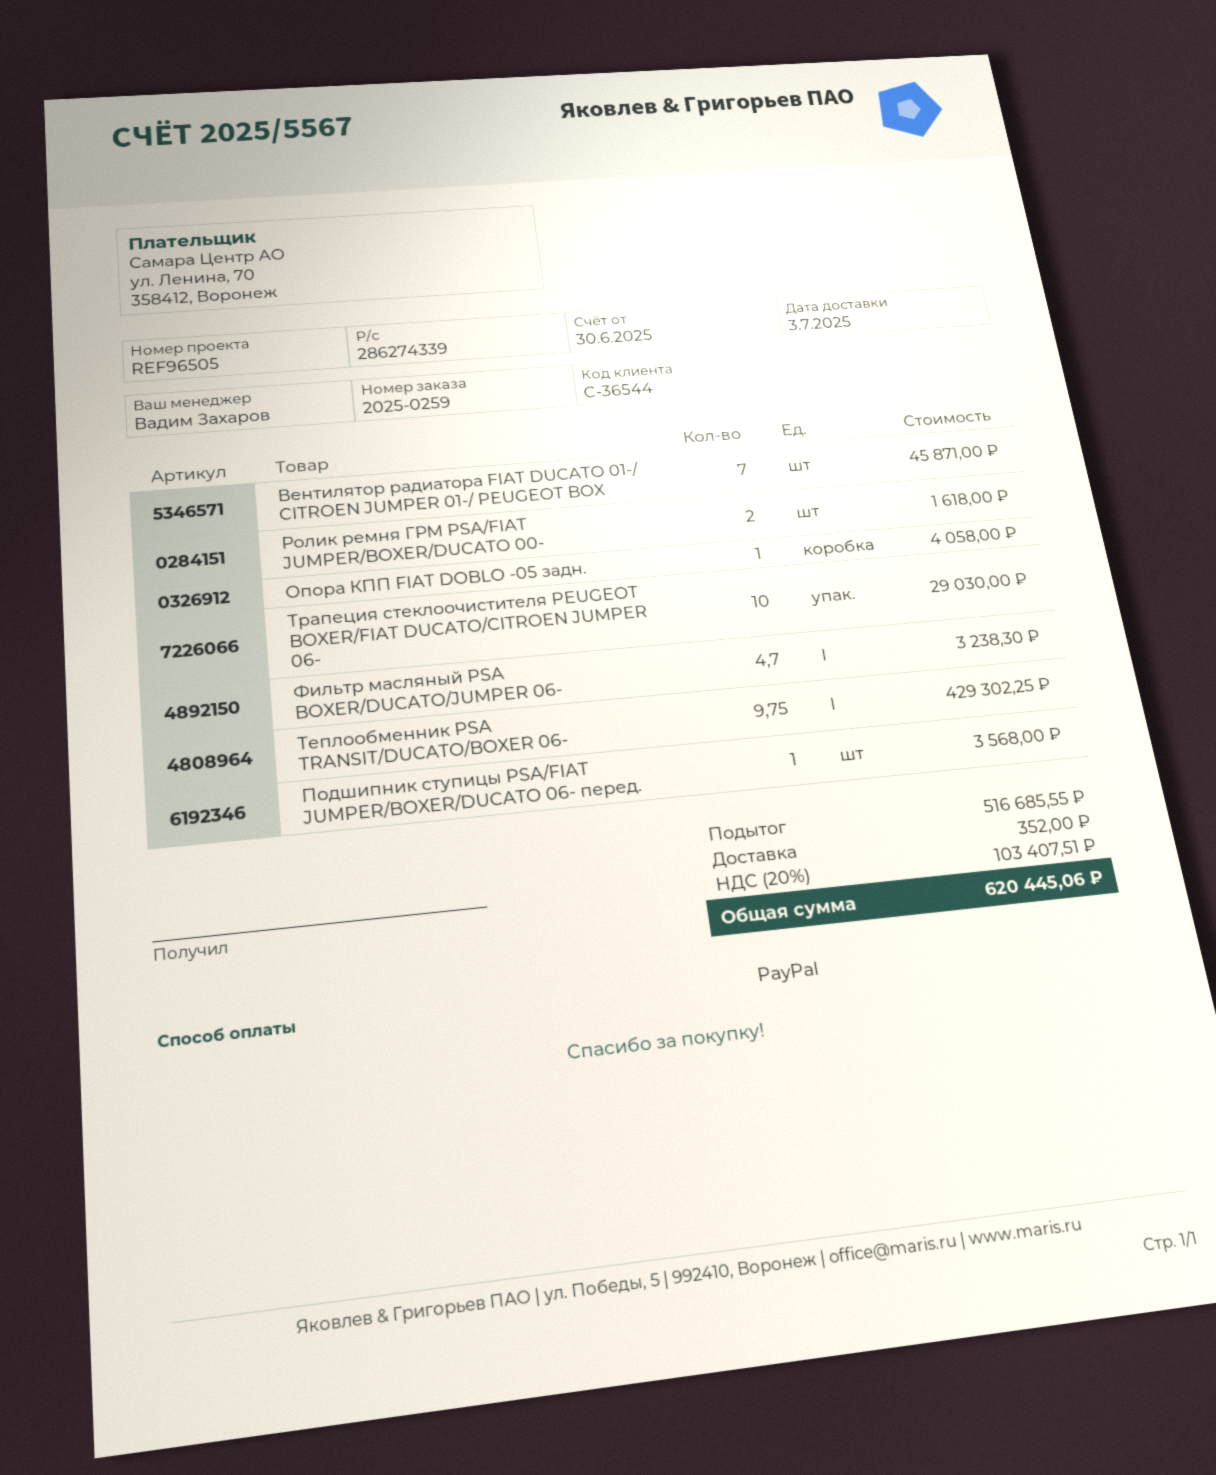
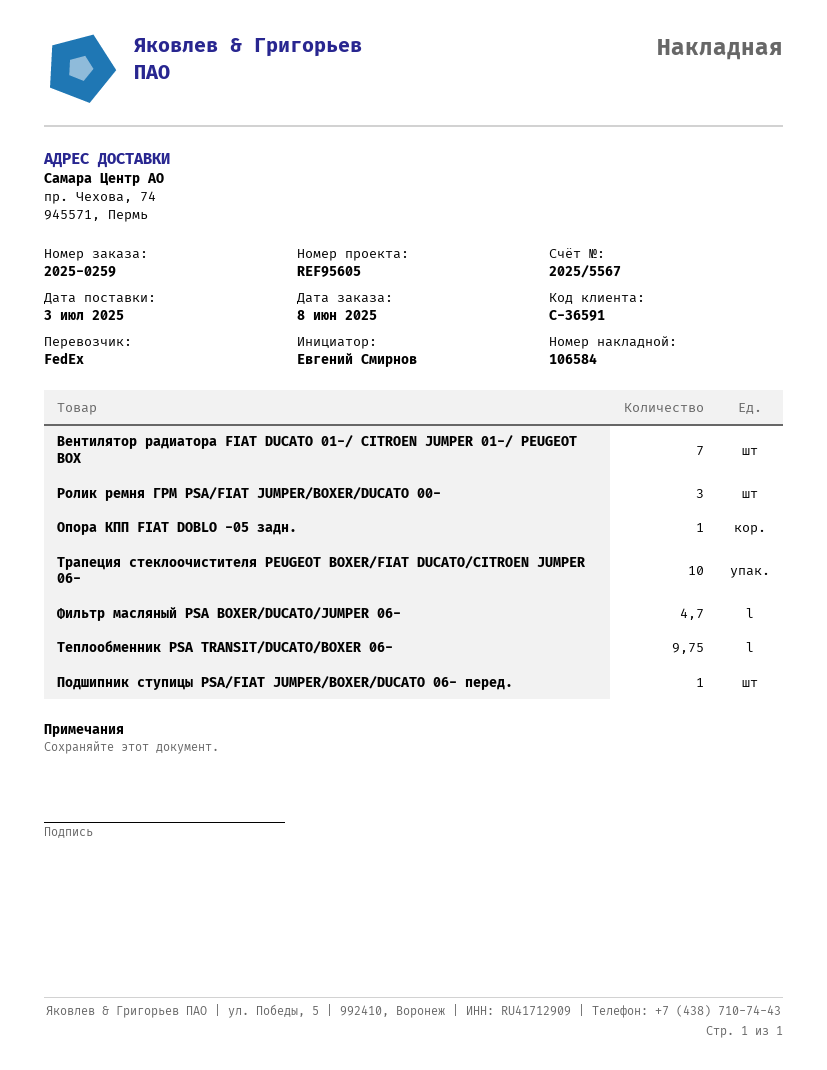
customer number: C-36544 -> C-36591
reference: REF96505 -> REF95605
Ролик ремня ГРМ PSA/FIAT JUMPER/BOXER/DUCATO 00-: 2 -> 3

